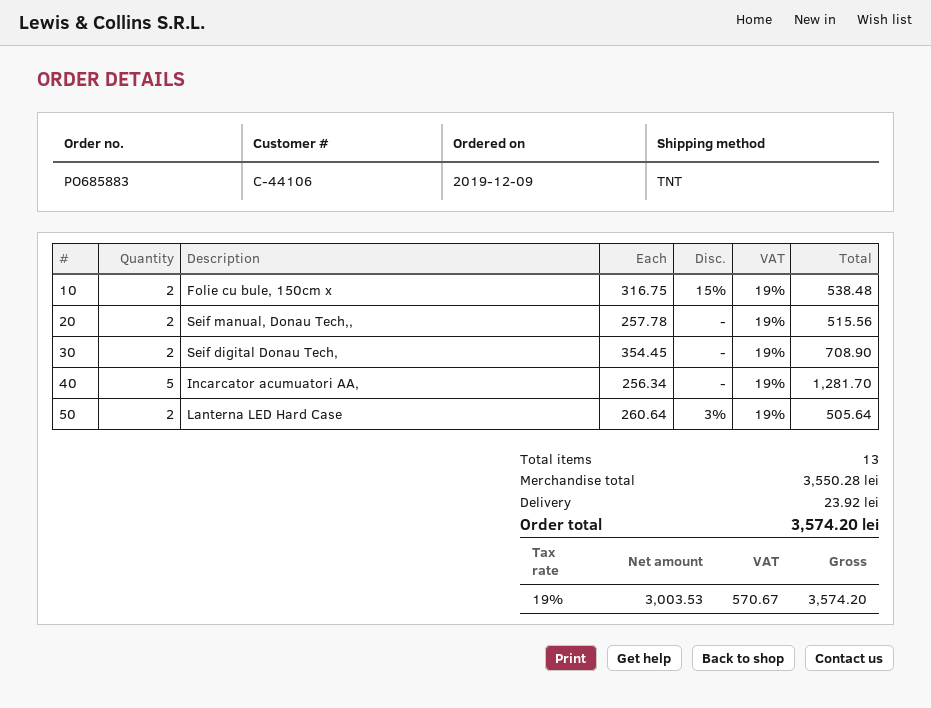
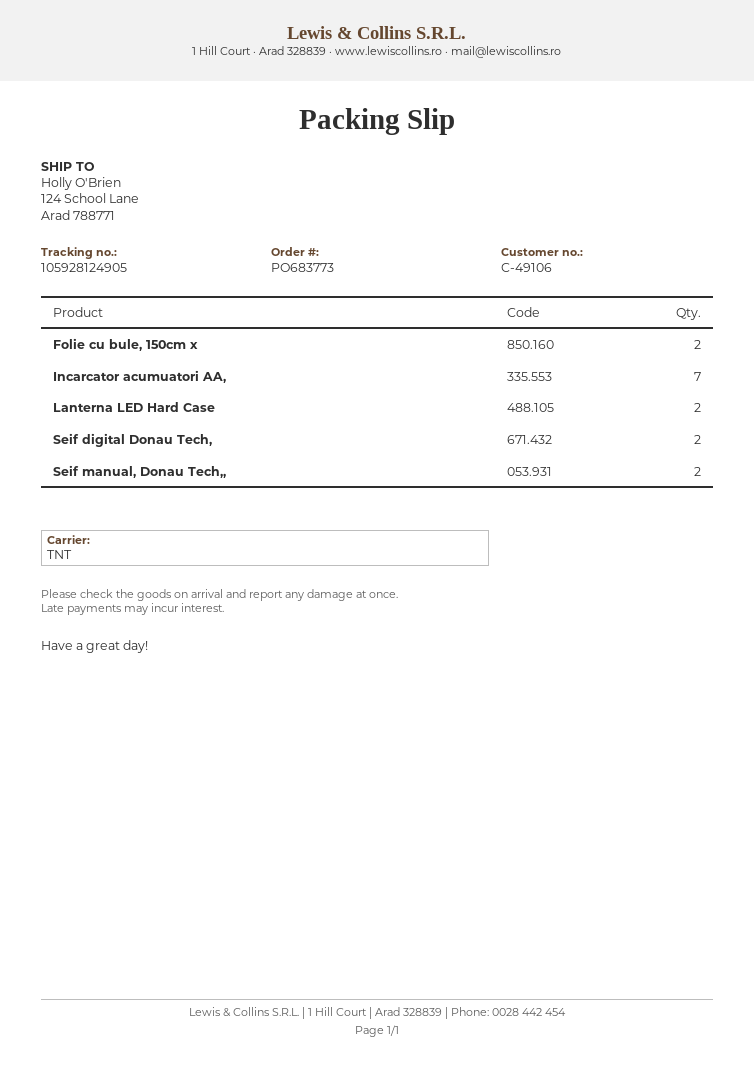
order number: PO685883 -> PO683773
customer number: C-44106 -> C-49106
Incarcator acumuatori AA,: 5 -> 7

